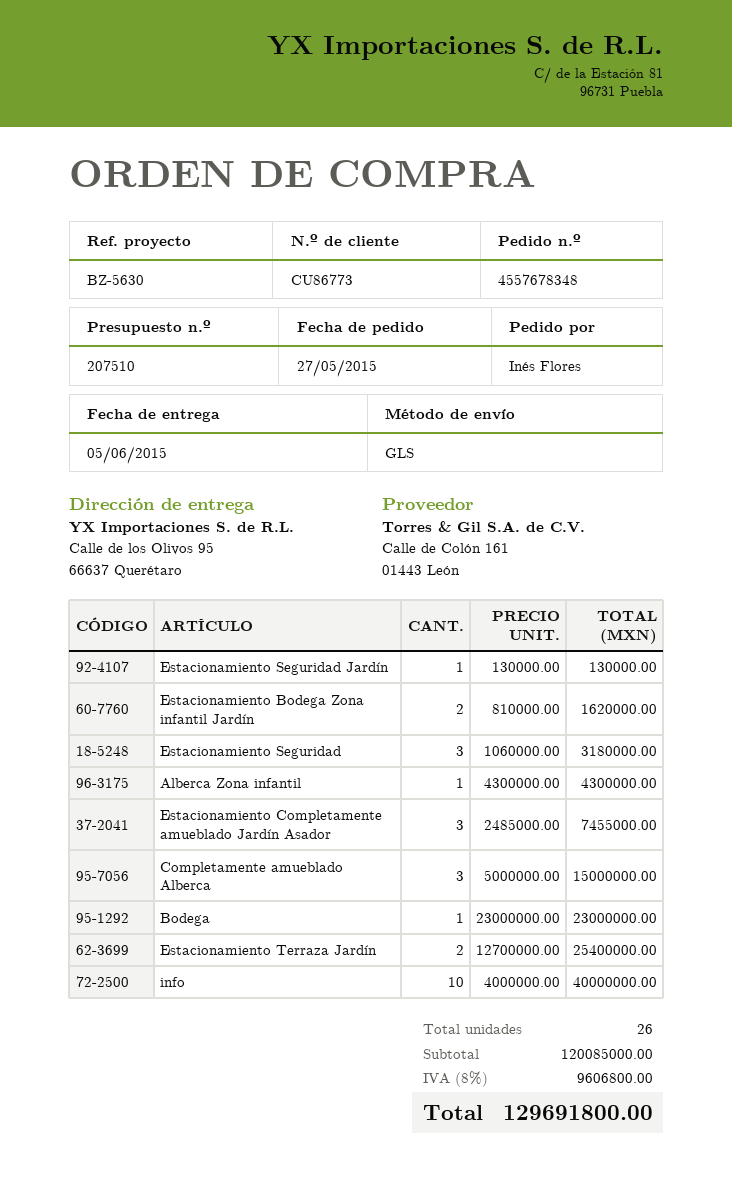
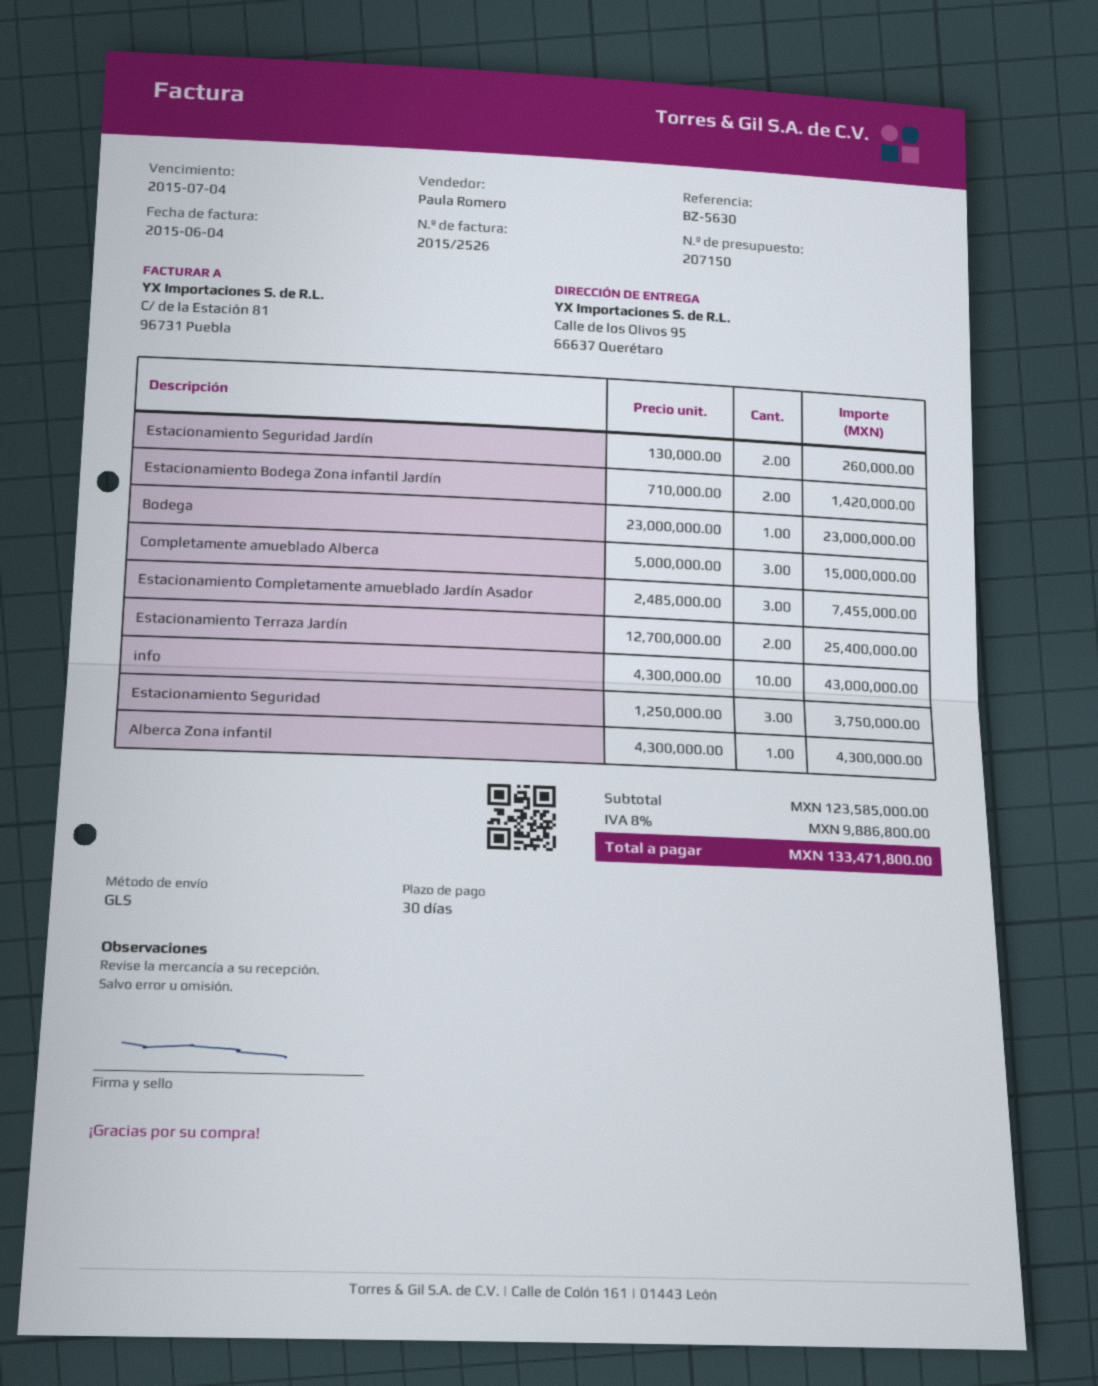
quote number: 207510 -> 207150
Estacionamiento Seguridad Jardín: 1 x 130000.00 = 130000.00 -> 2 x 130000.00 = 260000.00
Estacionamiento Bodega Zona infantil Jardín: 2 x 810000.00 = 1620000.00 -> 2 x 710000.00 = 1420000.00
Estacionamiento Seguridad: 3 x 1060000.00 = 3180000.00 -> 3 x 1250000.00 = 3750000.00
info: 10 x 4000000.00 = 40000000.00 -> 10 x 4300000.00 = 43000000.00
subtotal: 120085000.00 -> 123585000.00
tax: 8% = 9606800.00 -> 8% = 9886800.00
total: 129691800.00 -> 133471800.00

